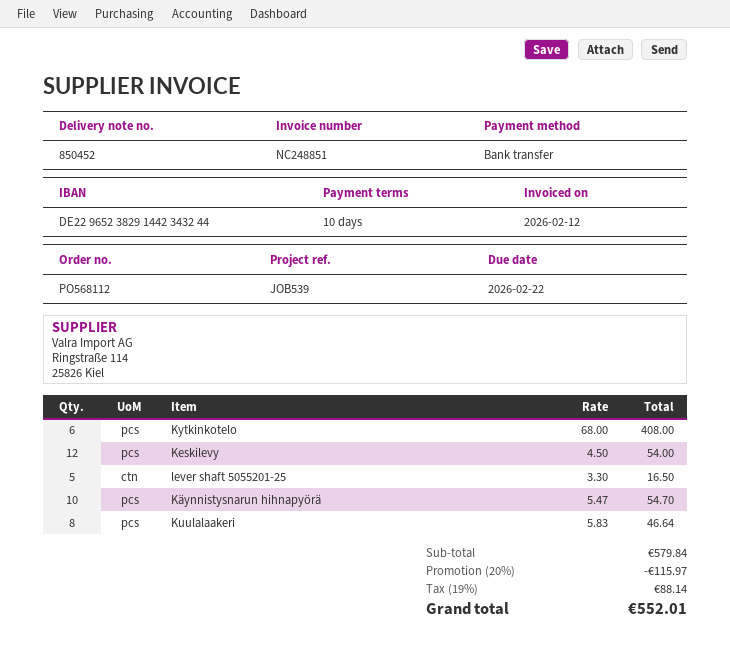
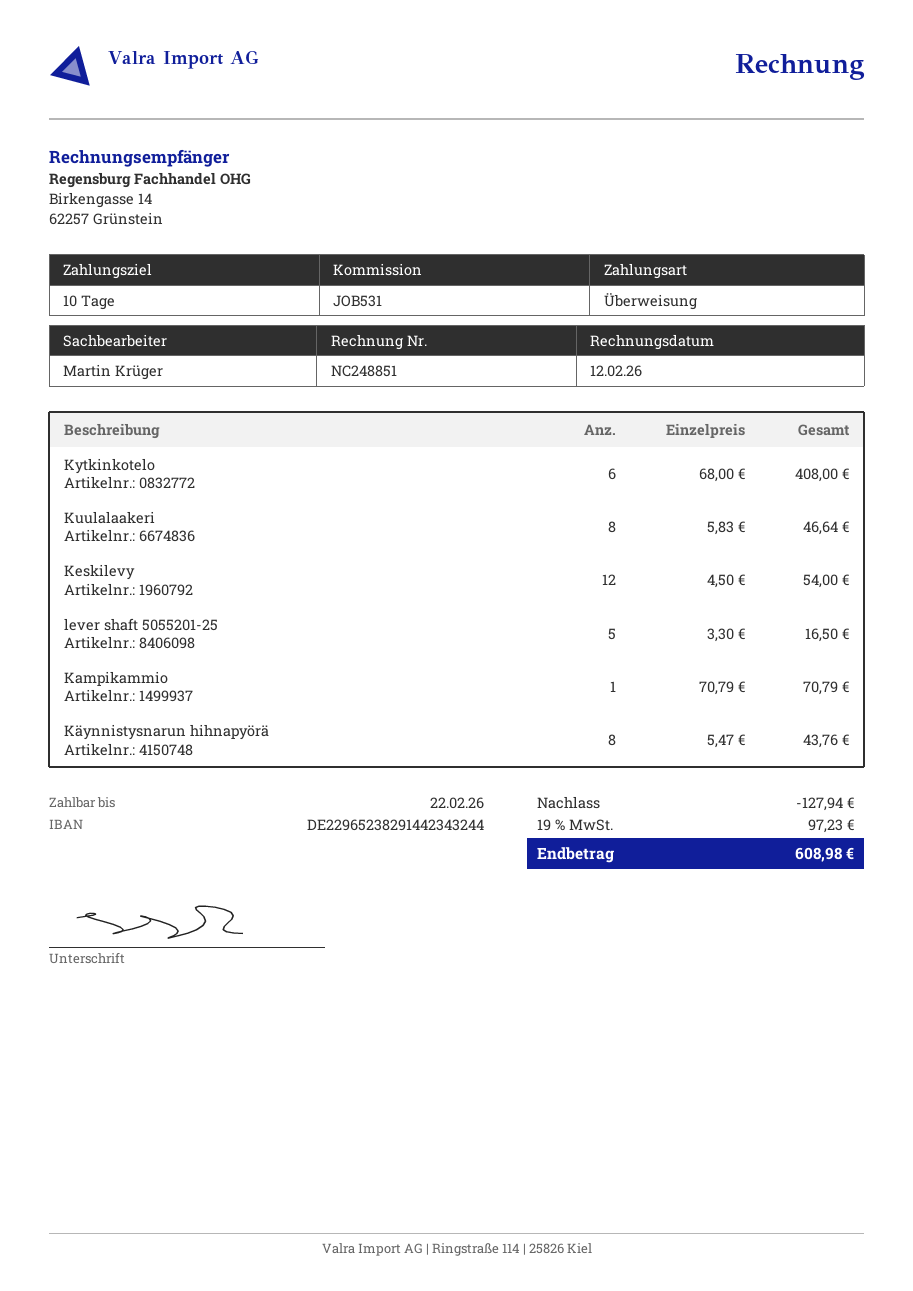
reference: JOB539 -> JOB531
Käynnistysnarun hihnapyörä: 10 x 5.47 = 54.70 -> 8 x 5.47 = 43.76
Kampikammio: none -> 1 x 70.79 = 70.79
discount: 115.97 -> 127.94
tax: 19% = 88.14 -> 19% = 97.23
total: 552.01 -> 608.98

